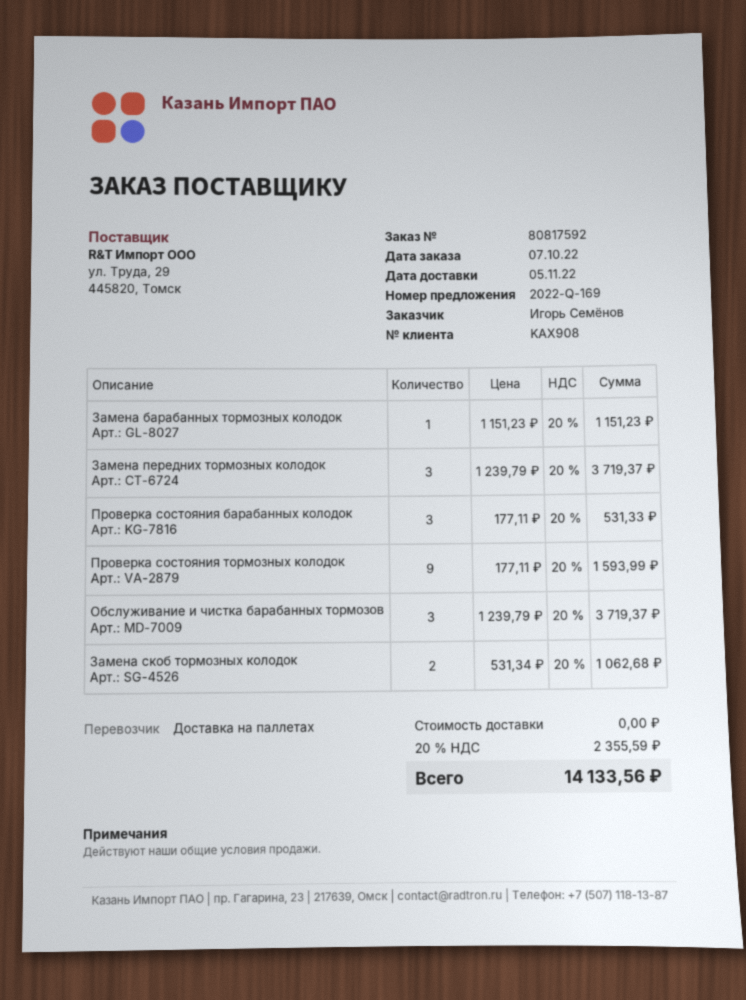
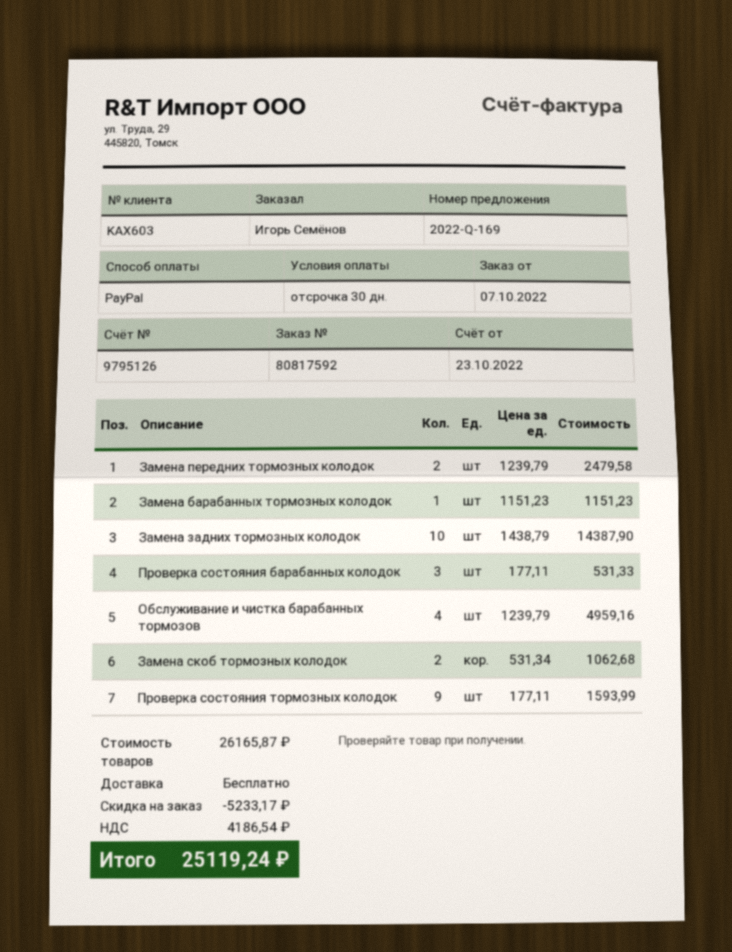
customer number: KAX908 -> KAX603
Замена передних тормозных колодок: 3 x 1239.79 = 3719.37 -> 2 x 1239.79 = 2479.58
Обслуживание и чистка барабанных тормозов: 3 x 1239.79 = 3719.37 -> 4 x 1239.79 = 4959.16
Замена задних тормозных колодок: none -> 10 x 1438.79 = 14387.90
discount: none -> 5233.17
tax: 2355.59 -> 4186.54
total: 14133.56 -> 25119.24

